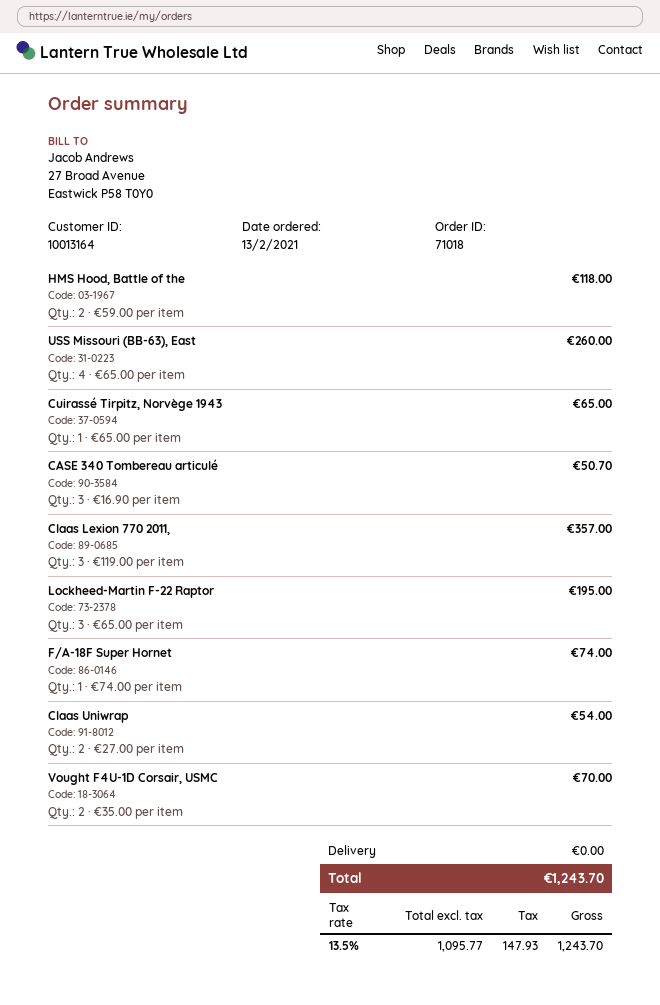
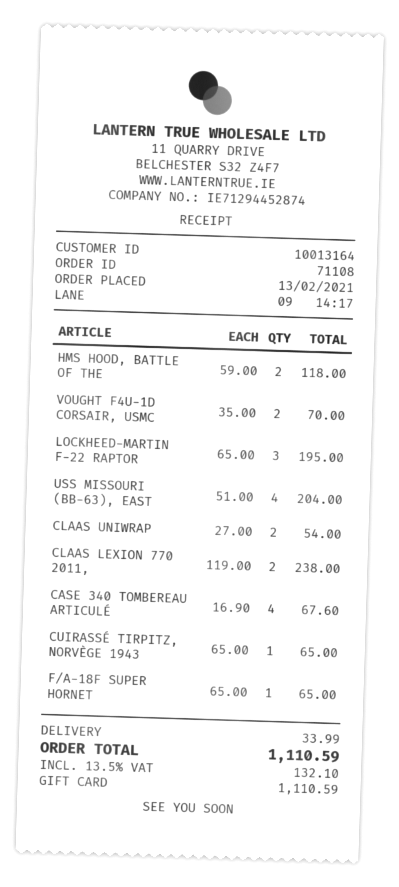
order number: 71018 -> 71108
USS Missouri (BB-63), East: 4 x 65.00 = 260.00 -> 4 x 51.00 = 204.00
CASE 340 Tombereau articulé: 3 x 16.90 = 50.70 -> 4 x 16.90 = 67.60
Claas Lexion 770 2011,: 3 x 119.00 = 357.00 -> 2 x 119.00 = 238.00
F/A-18F Super Hornet: 1 x 74.00 = 74.00 -> 1 x 65.00 = 65.00
shipping: 0.00 -> 33.99
tax: 13.5% = 147.93 -> 13.5% = 132.10
total: 1243.70 -> 1110.59

